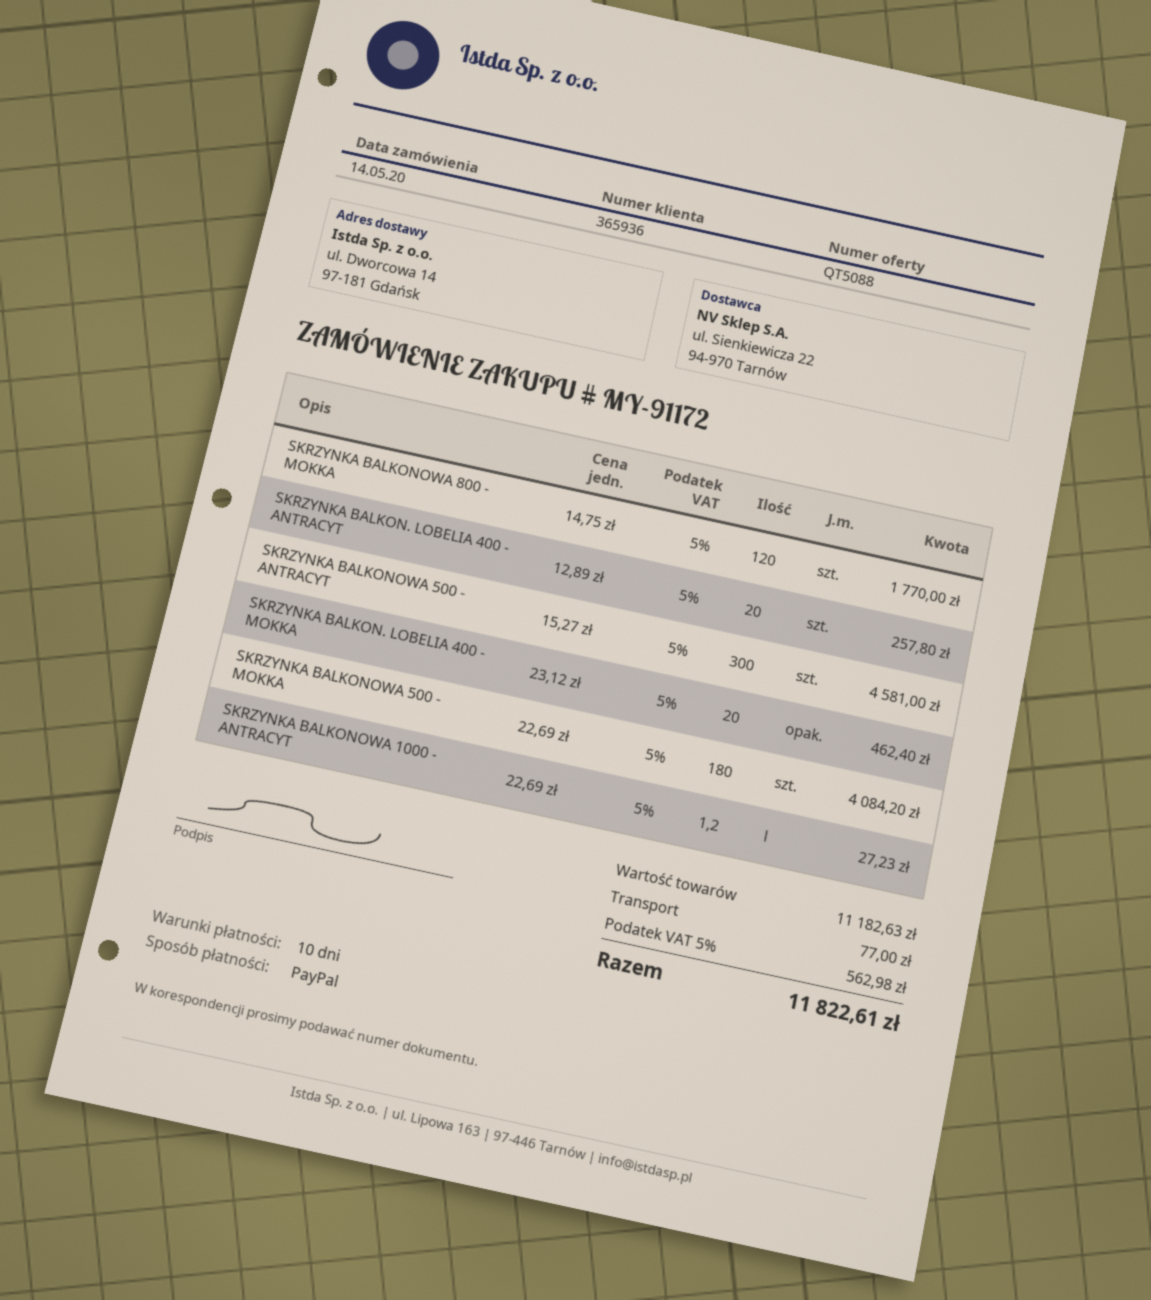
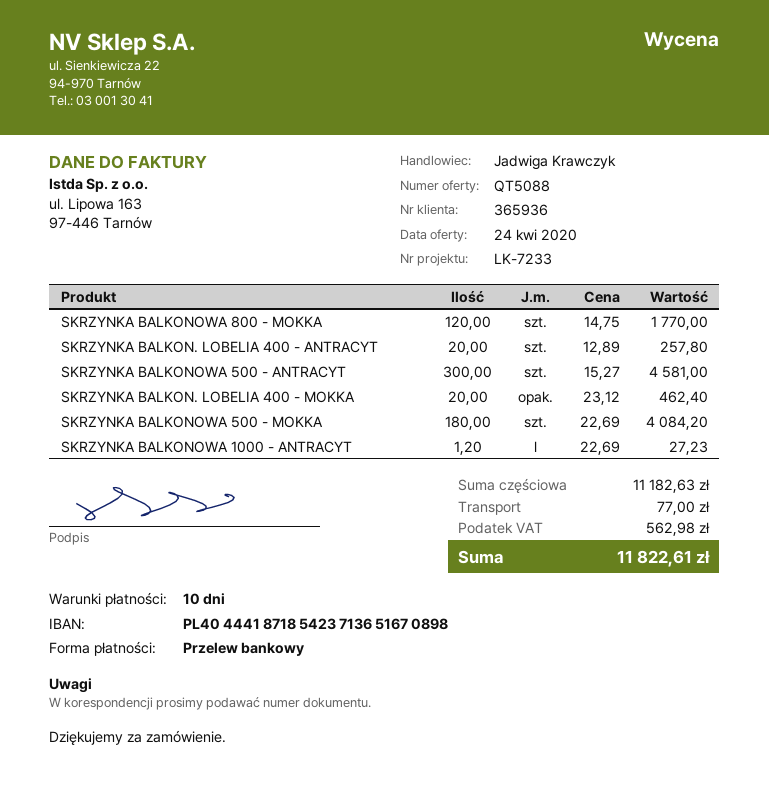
payment method: PayPal -> bank transfer

